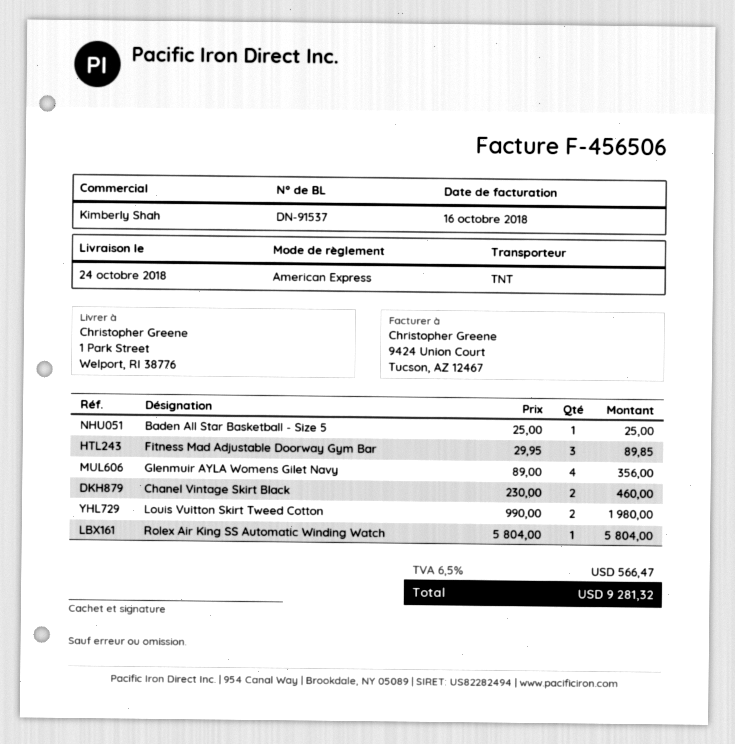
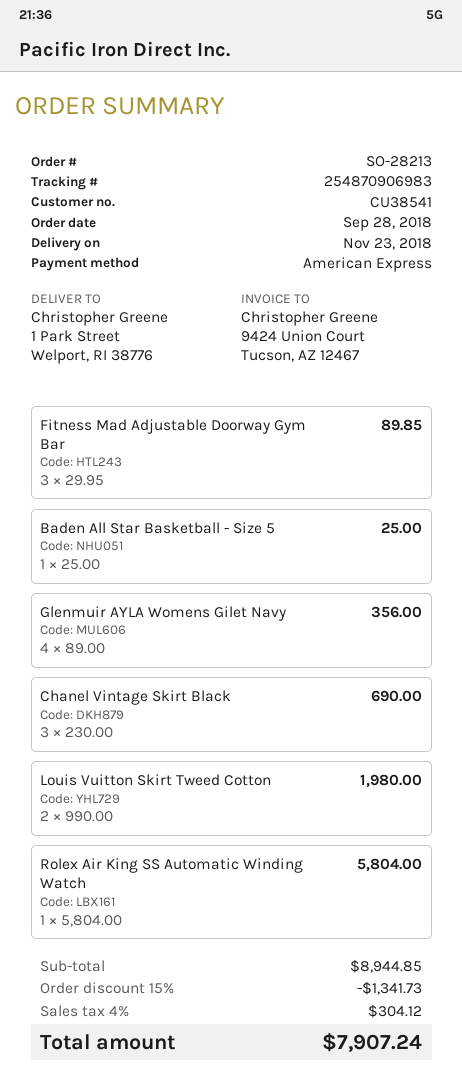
delivery date: 2018-10-24 -> 2018-11-23
Chanel Vintage Skirt Black: 2 x 230.00 = 460.00 -> 3 x 230.00 = 690.00
discount: none -> 15% = 1341.73
tax: 6.5% = 566.47 -> 4% = 304.12
total: 9281.32 -> 7907.24

